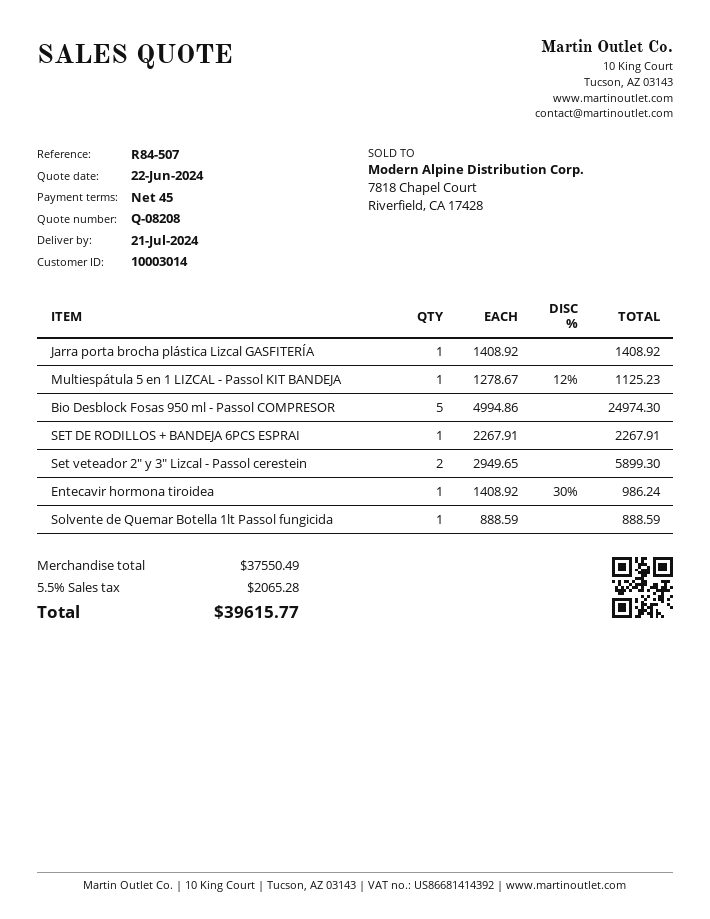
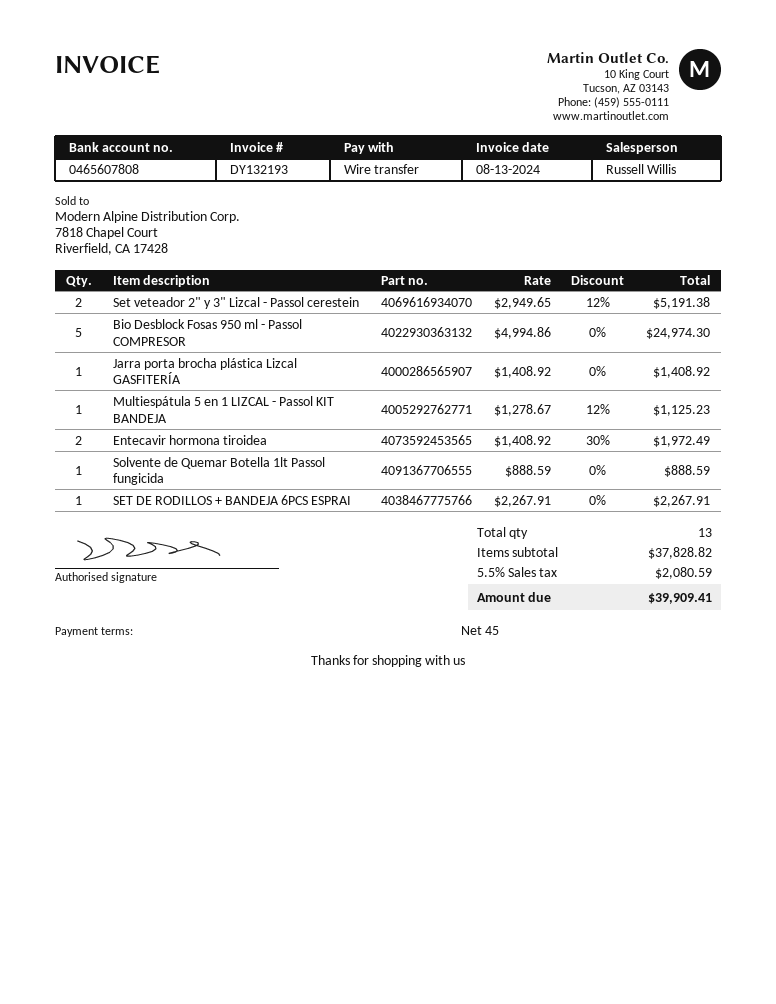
Set veteador 2" y 3" Lizcal - Passol cerestein: 2 x 2949.65 = 5899.30 -> 2 x 2949.65 - 12% = 5191.38
Entecavir hormona tiroidea: 1 x 1408.92 - 30% = 986.24 -> 2 x 1408.92 - 30% = 1972.49
subtotal: 37550.49 -> 37828.82
tax: 5.5% = 2065.28 -> 5.5% = 2080.59
total: 39615.77 -> 39909.41

